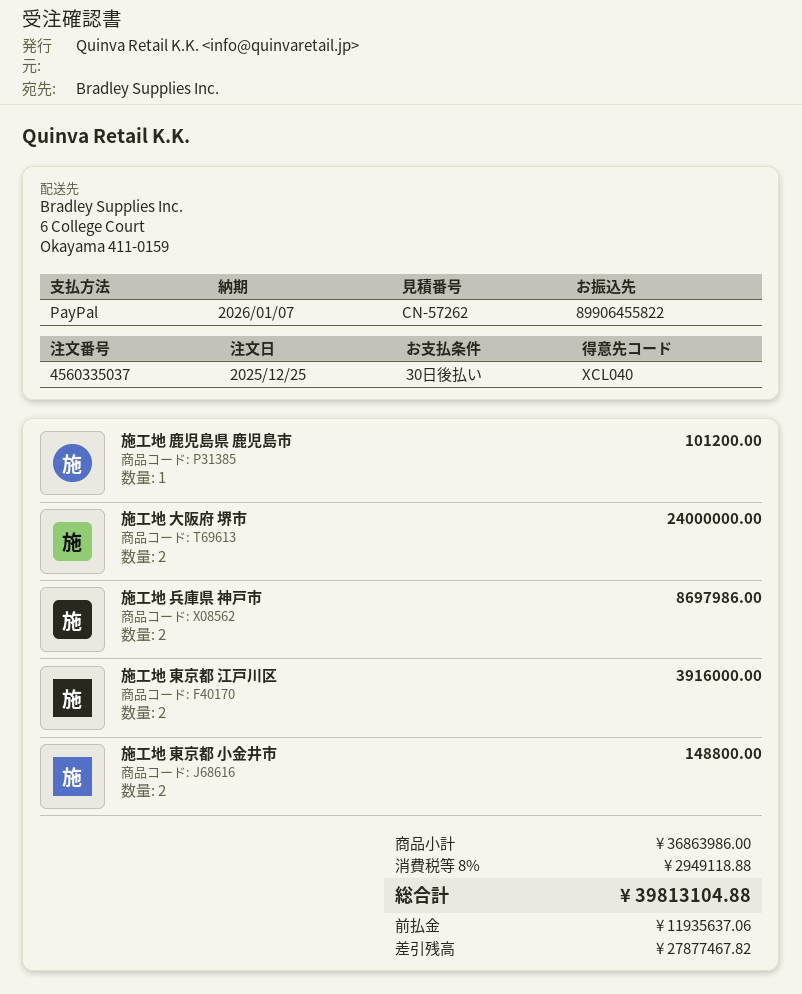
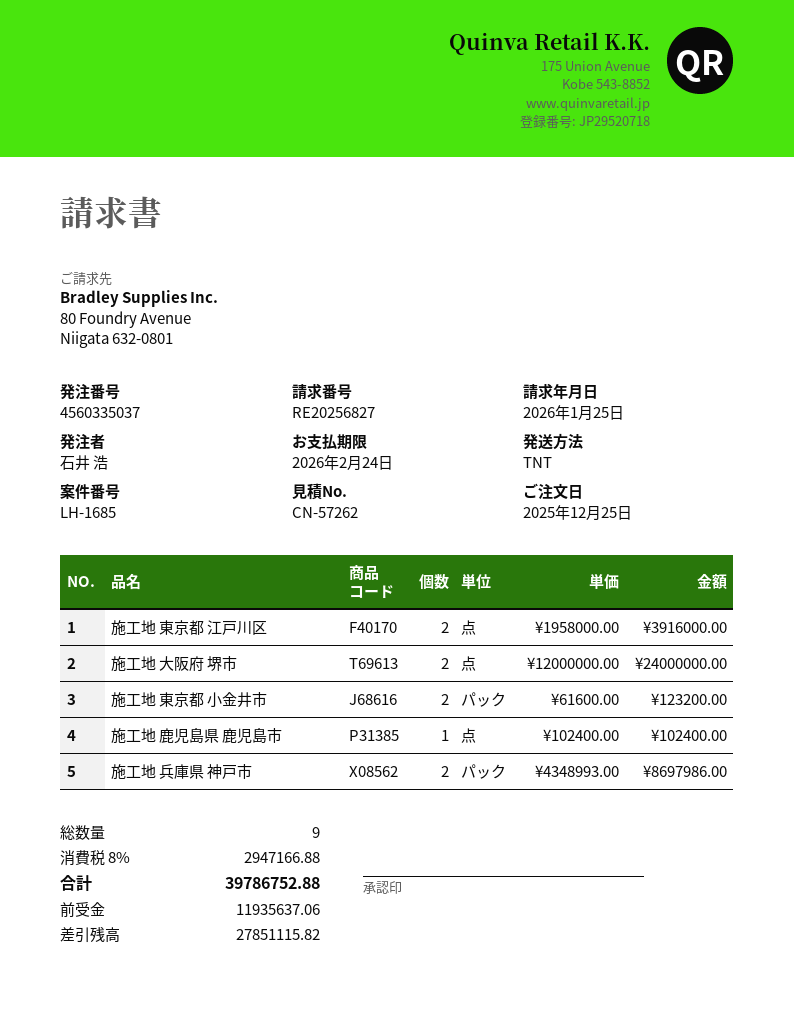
施工地 鹿児島県 鹿児島市: 1 for 101200.00 -> 1 for 102400.00
施工地 東京都 小金井市: 2 for 148800.00 -> 2 for 123200.00
tax: 8% = 2949118.88 -> 8% = 2947166.88
total: 39813104.88 -> 39786752.88
balance: 27877467.82 -> 27851115.82

